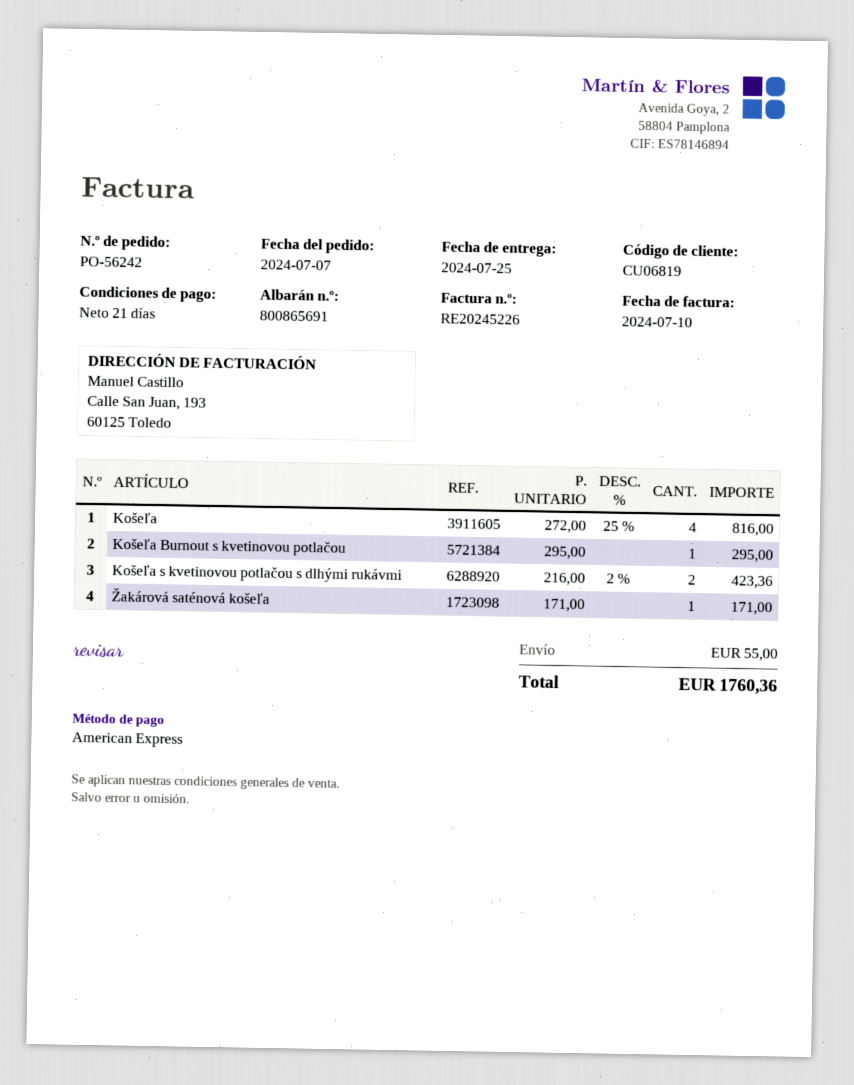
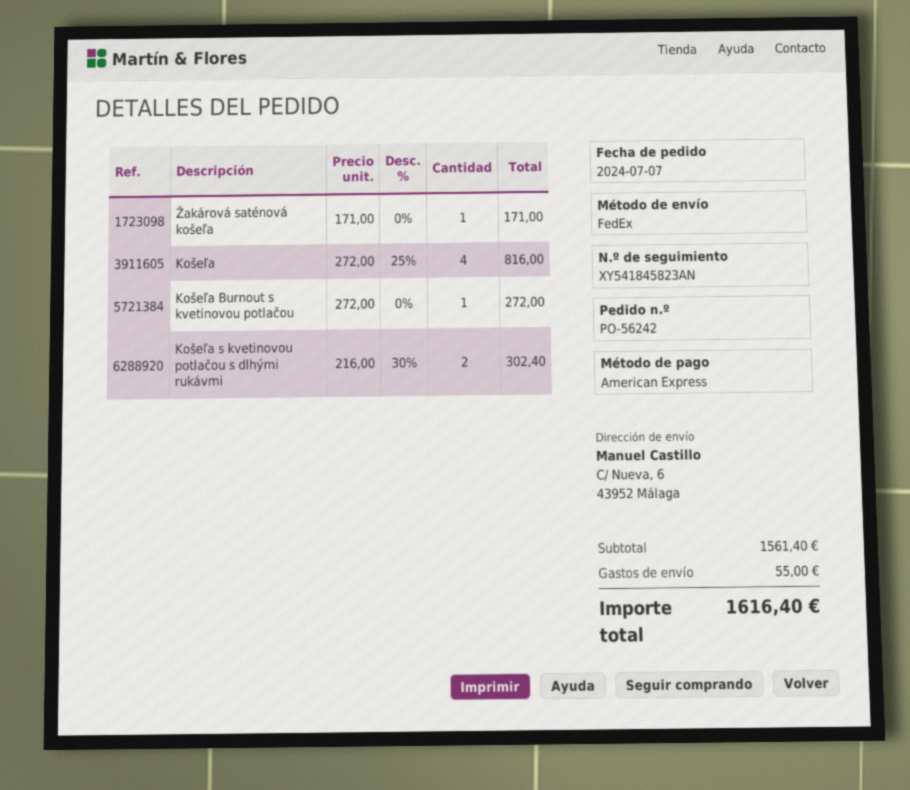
Košeľa Burnout s kvetinovou potlačou: 1 x 295.00 = 295.00 -> 1 x 272.00 = 272.00
Košeľa s kvetinovou potlačou s dlhými rukávmi: 2 x 216.00 - 2% = 423.36 -> 2 x 216.00 - 30% = 302.40
total: 1760.36 -> 1616.40

